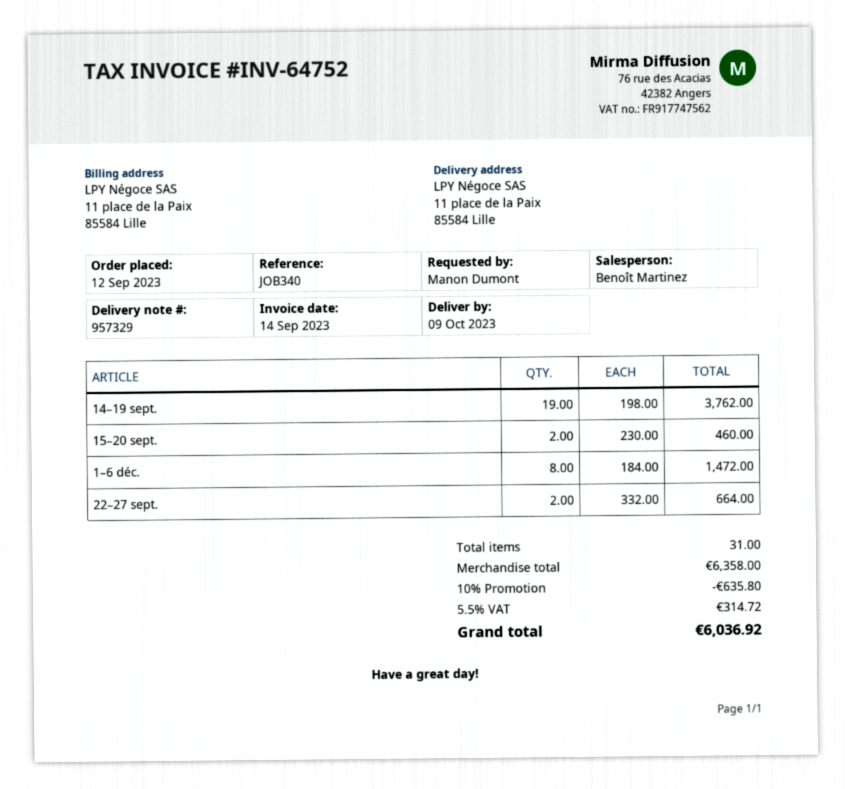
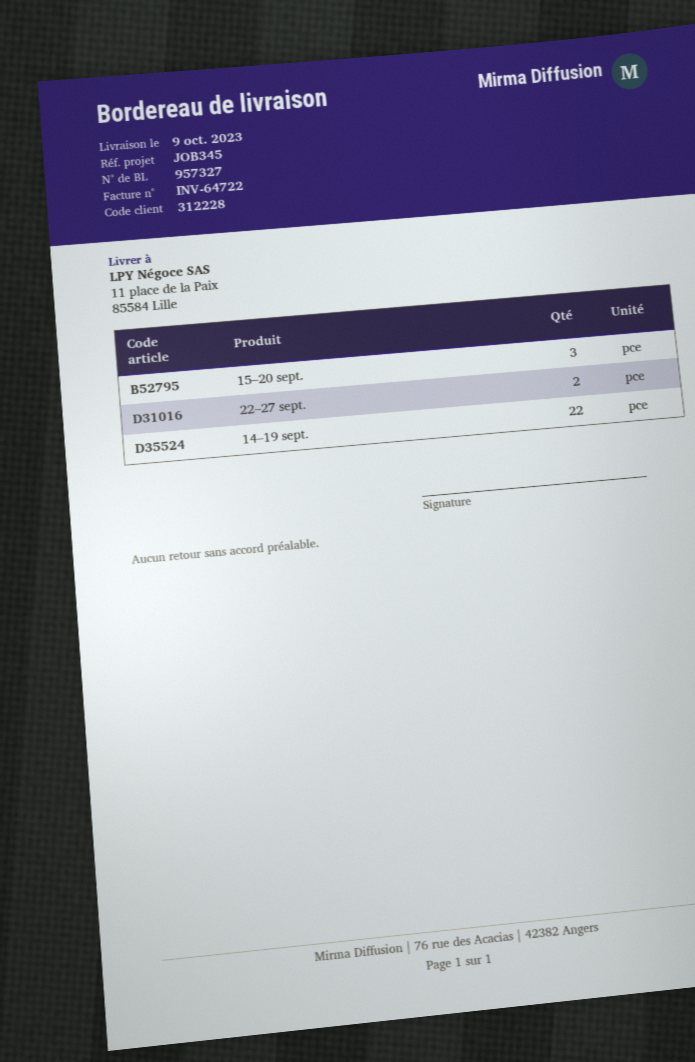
delivery note number: 957329 -> 957327
invoice number: INV-64752 -> INV-64722
reference: JOB340 -> JOB345
14–19 sept.: 19 -> 22
15–20 sept.: 2 -> 3
1–6 déc.: 8 -> none

